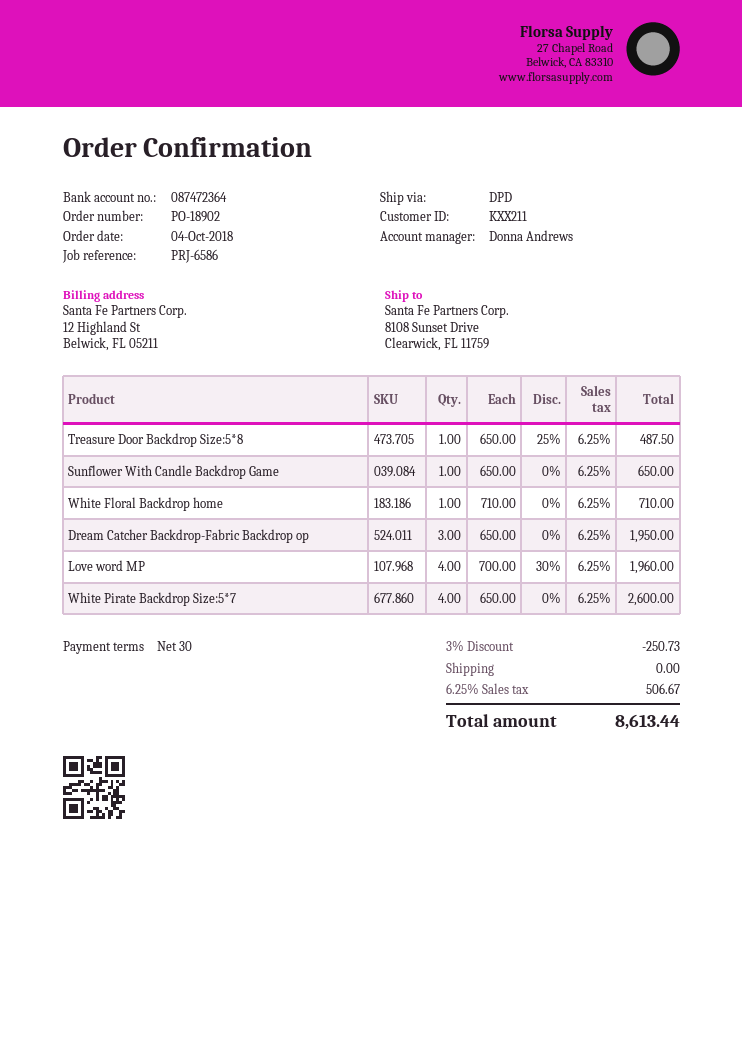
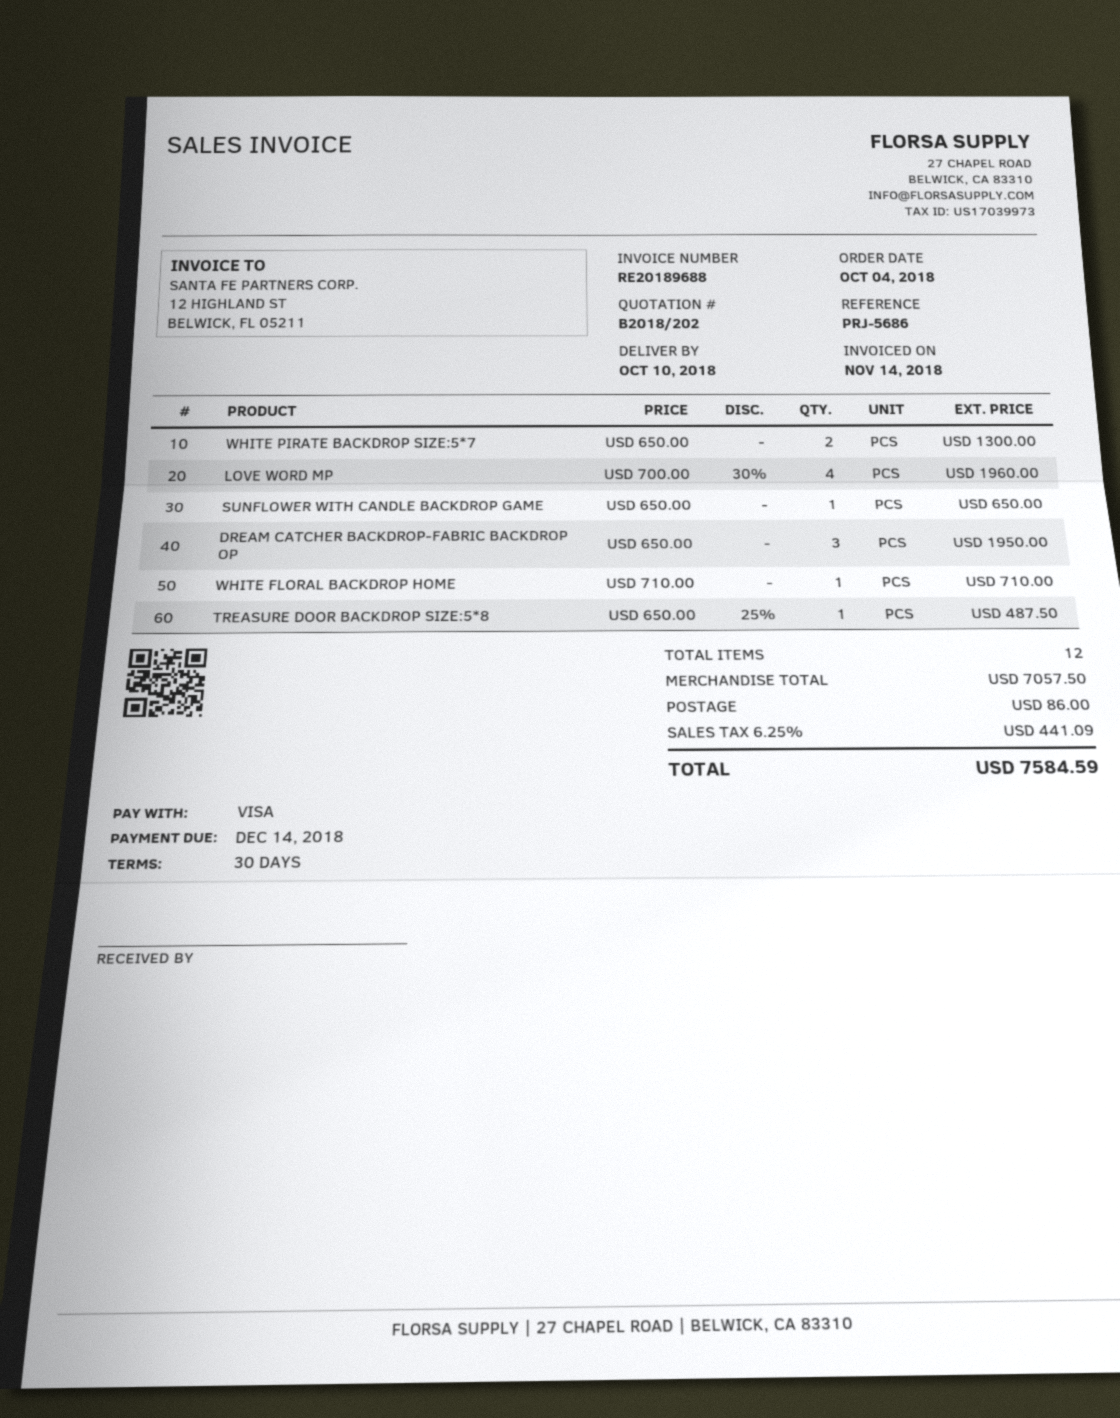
reference: PRJ-6586 -> PRJ-5686
White Pirate Backdrop Size:5*7: 4 x 650.00 = 2600.00 -> 2 x 650.00 = 1300.00
discount: 3% = 250.73 -> none
shipping: 0.00 -> 86.00
tax: 6.25% = 506.67 -> 6.25% = 441.09
total: 8613.44 -> 7584.59

